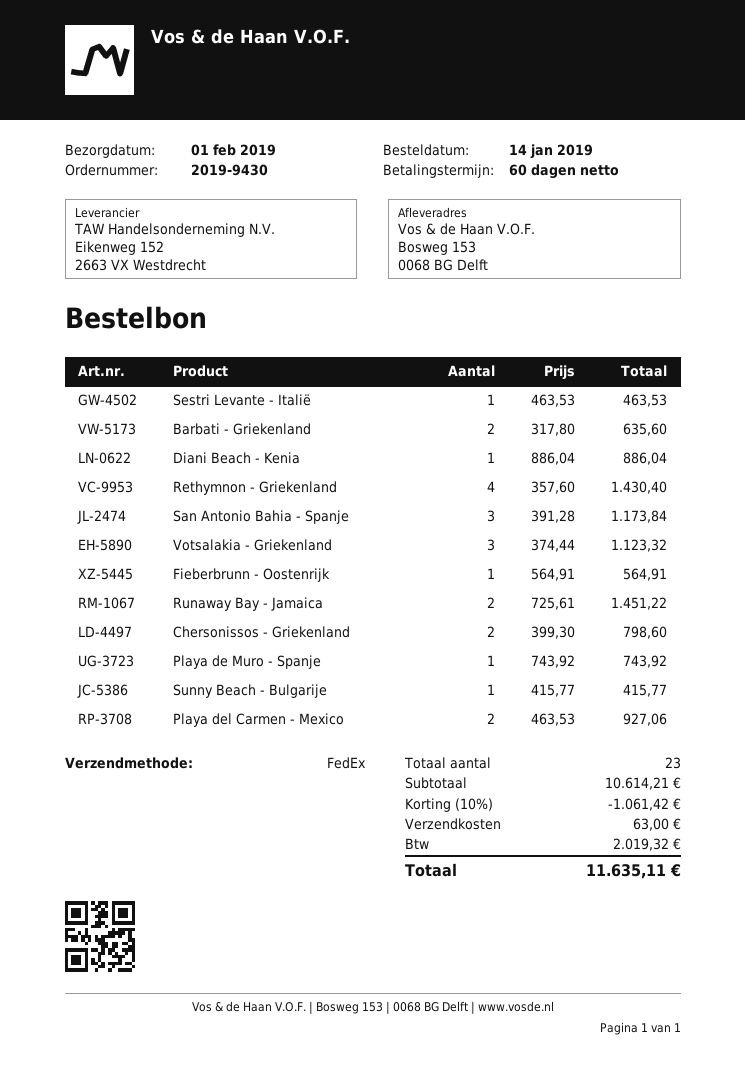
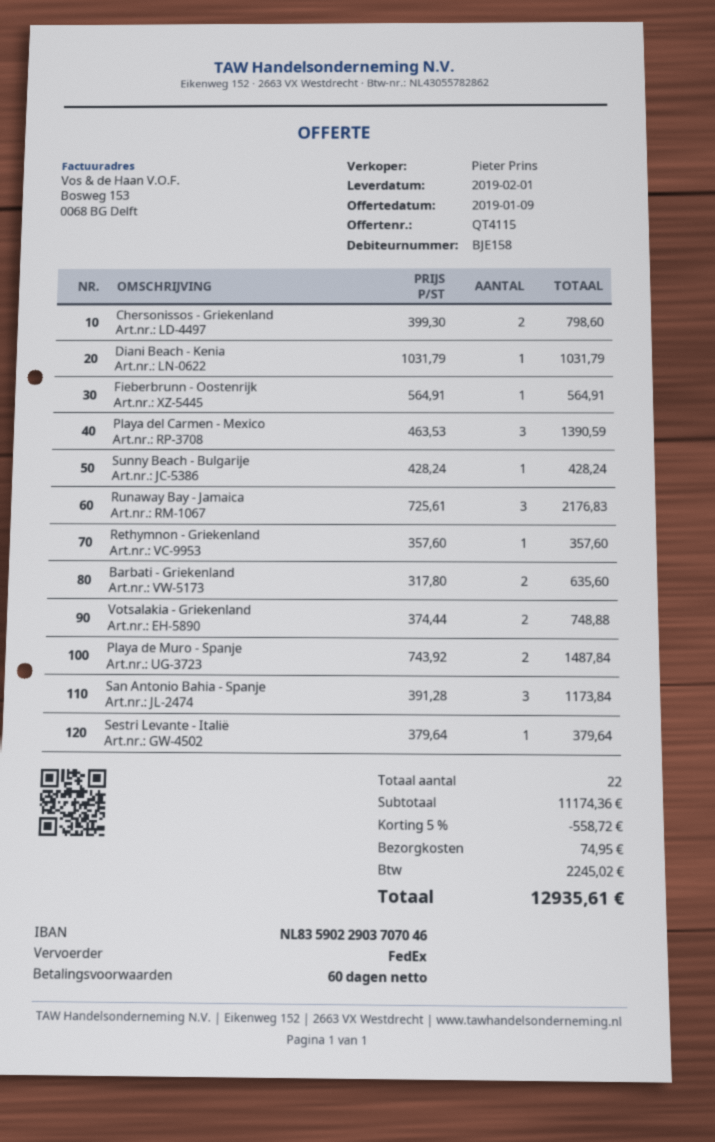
Sestri Levante - Italië: 1 x 463.53 = 463.53 -> 1 x 379.64 = 379.64
Diani Beach - Kenia: 1 x 886.04 = 886.04 -> 1 x 1031.79 = 1031.79
Rethymnon - Griekenland: 4 x 357.60 = 1430.40 -> 1 x 357.60 = 357.60
Votsalakia - Griekenland: 3 x 374.44 = 1123.32 -> 2 x 374.44 = 748.88
Runaway Bay - Jamaica: 2 x 725.61 = 1451.22 -> 3 x 725.61 = 2176.83
Playa de Muro - Spanje: 1 x 743.92 = 743.92 -> 2 x 743.92 = 1487.84
Sunny Beach - Bulgarije: 1 x 415.77 = 415.77 -> 1 x 428.24 = 428.24
Playa del Carmen - Mexico: 2 x 463.53 = 927.06 -> 3 x 463.53 = 1390.59
total quantity: 23 -> 22
subtotal: 10614.21 -> 11174.36
discount: 10% = 1061.42 -> 5% = 558.72
shipping: 63.00 -> 74.95
tax: 2019.32 -> 2245.02
total: 11635.11 -> 12935.61

